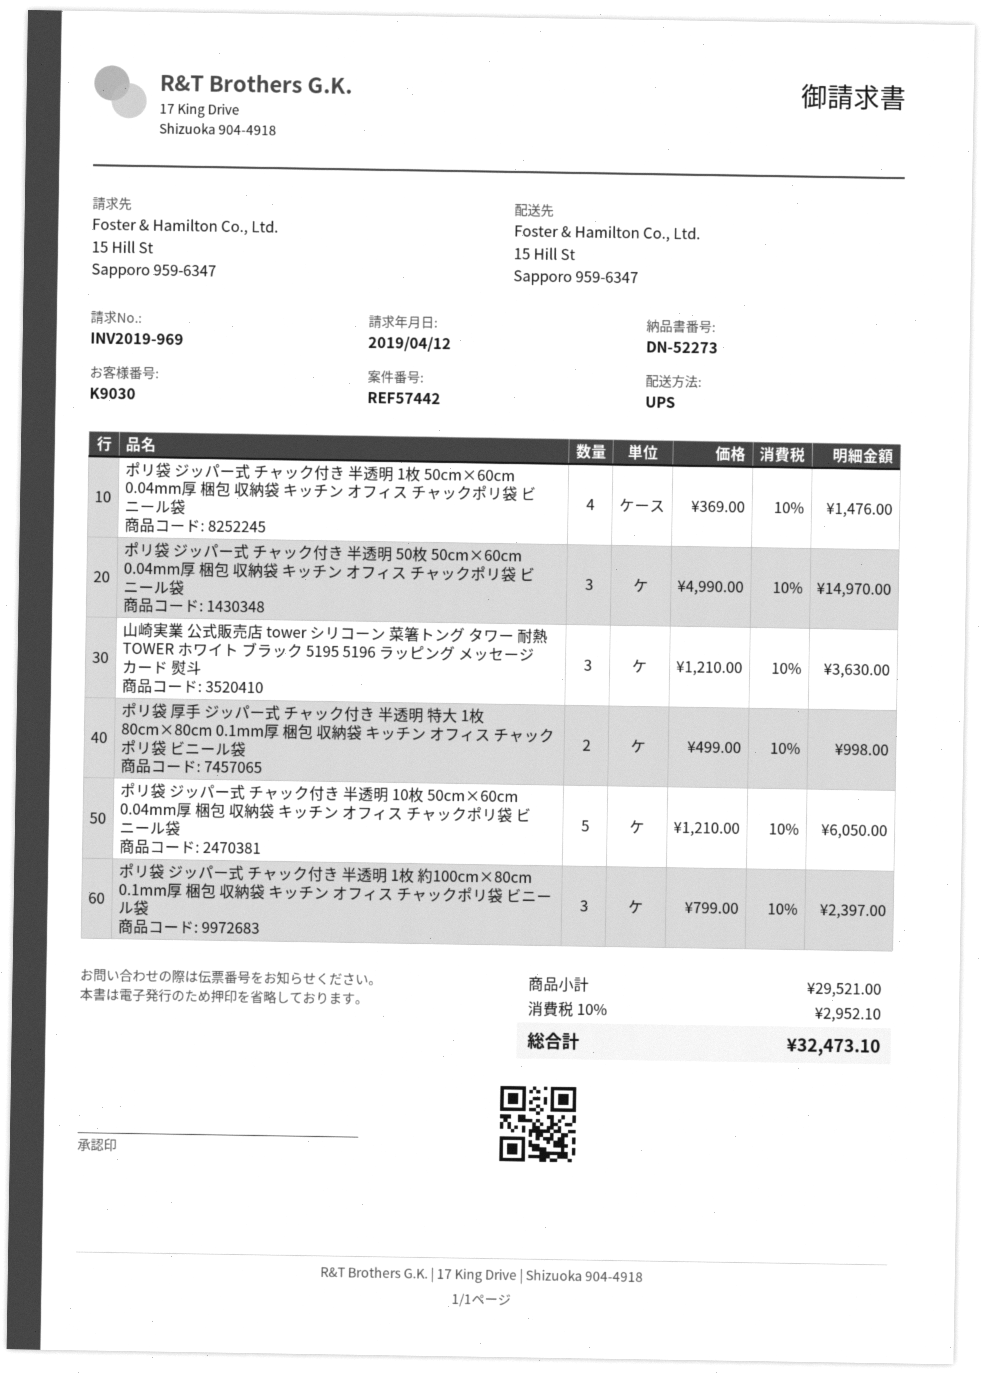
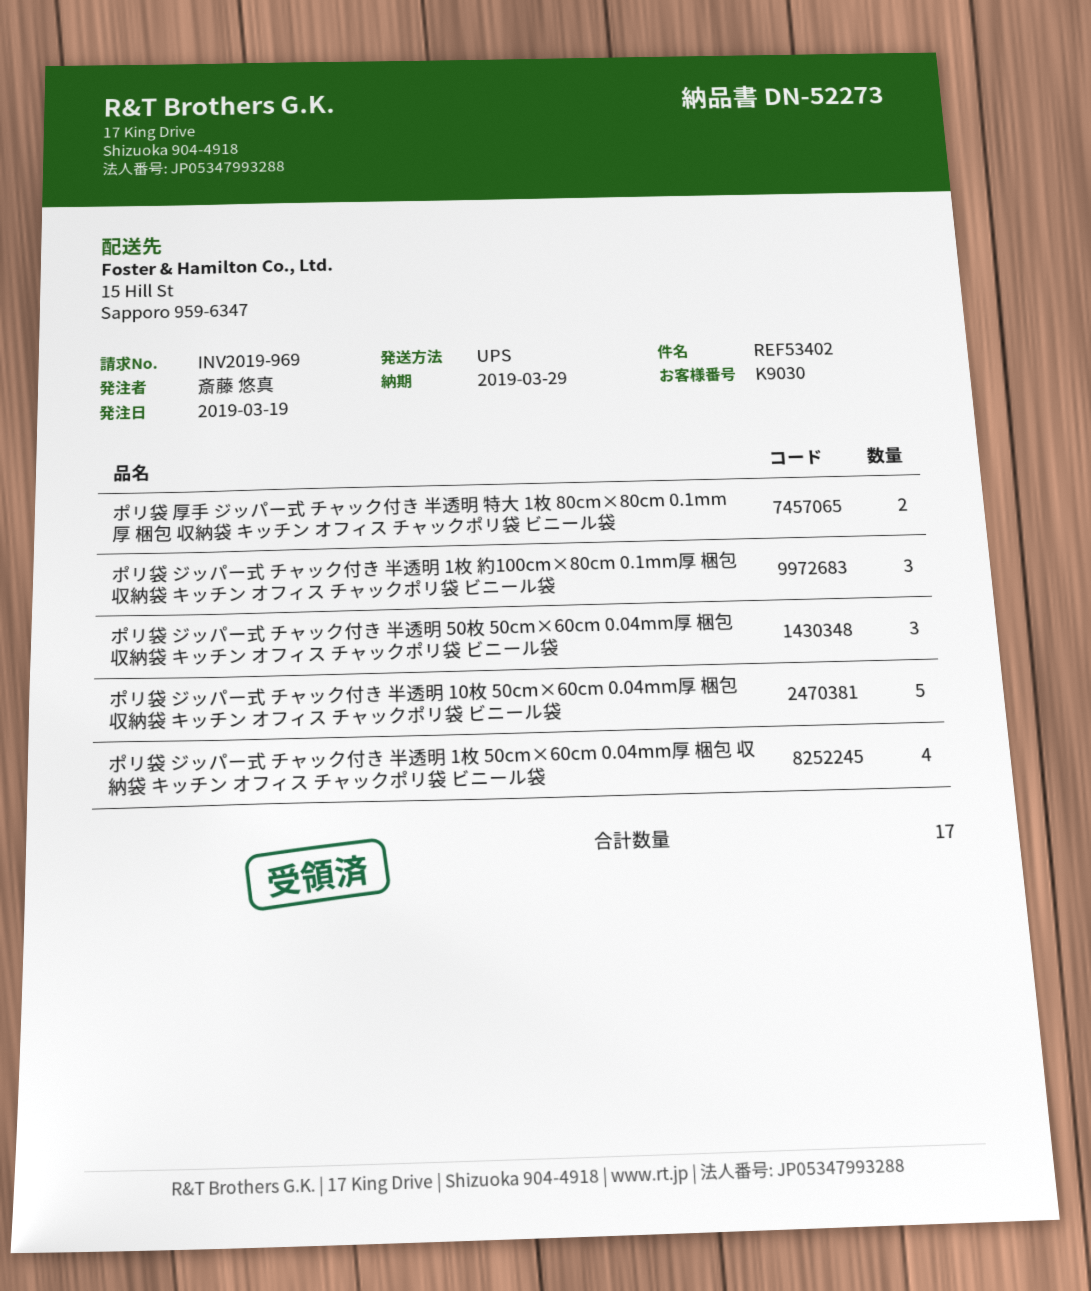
reference: REF57442 -> REF53402
山崎実業 公式販売店 tower シリコーン 菜箸トング タワー 耐熱 TOWER ホワイト ブラック 5195 5196 ラッピング メッセージカード 熨斗: 3 -> none

